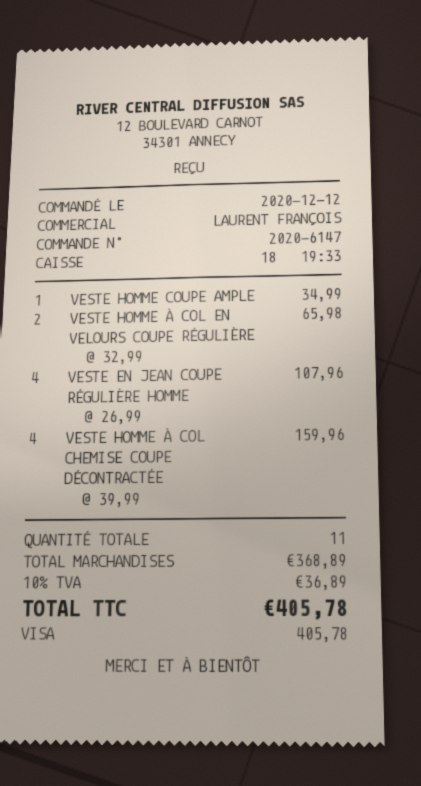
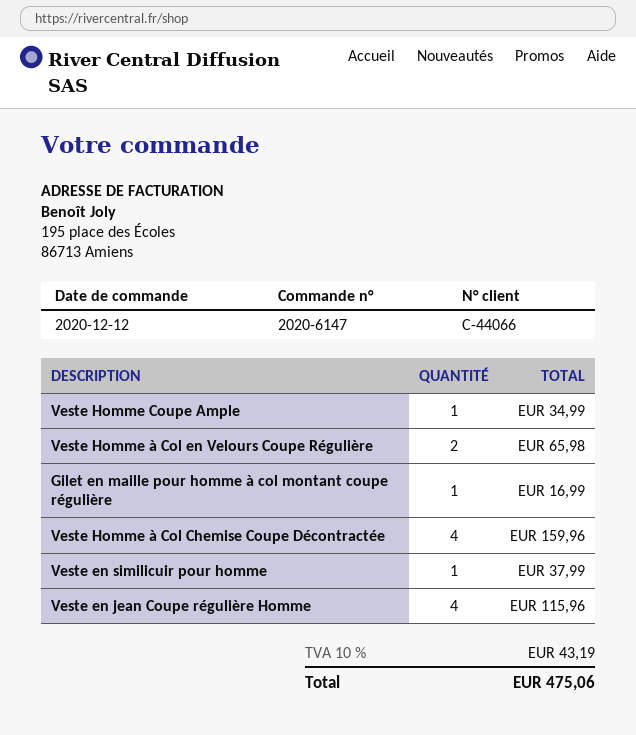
VESTE EN JEAN COUPE RÉGULIÈRE HOMME: 4 for 107.96 -> 4 for 115.96
Gilet en maille pour homme à col montant coupe régulière: none -> 1 for 16.99
Veste en similicuir pour homme: none -> 1 for 37.99
tax: 10% = 36.89 -> 10% = 43.19
total: 405.78 -> 475.06

